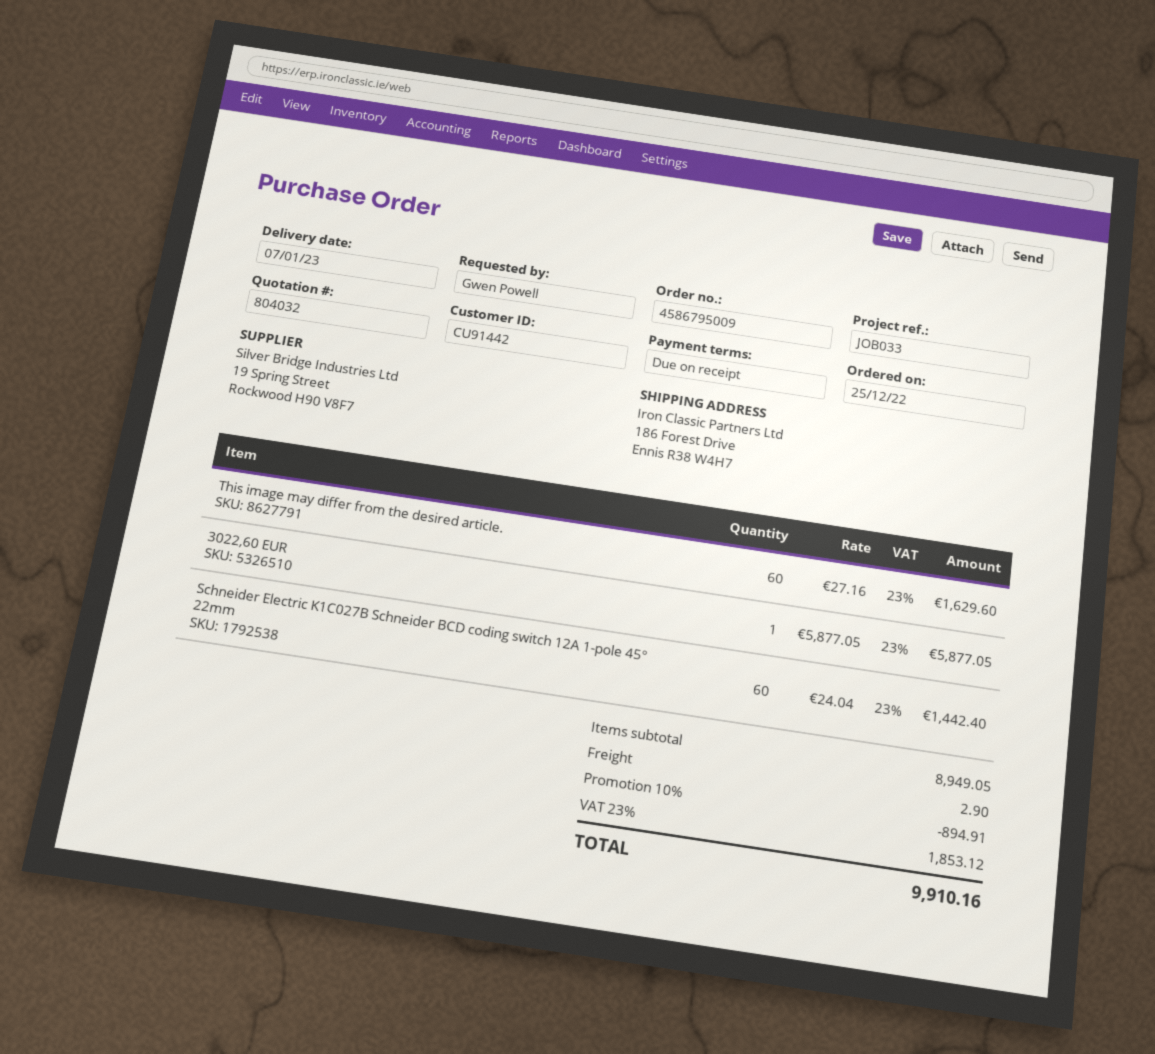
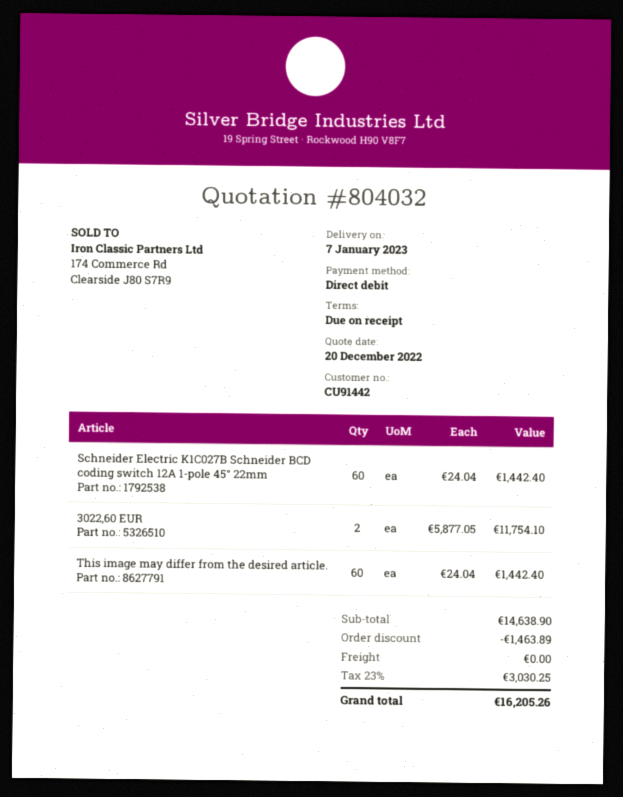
This image may differ from the desired article.: 60 x 27.16 = 1629.60 -> 60 x 24.04 = 1442.40
3022,60 EUR: 1 x 5877.05 = 5877.05 -> 2 x 5877.05 = 11754.10
subtotal: 8949.05 -> 14638.90
discount: 894.91 -> 1463.89
shipping: 2.90 -> 0.00
tax: 23% = 1853.12 -> 23% = 3030.25
total: 9910.16 -> 16205.26

